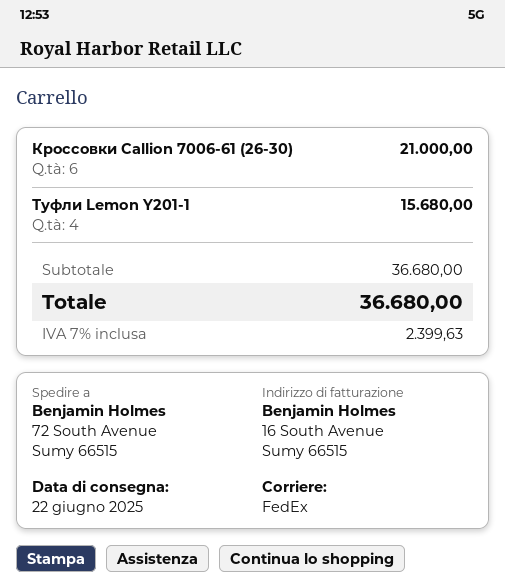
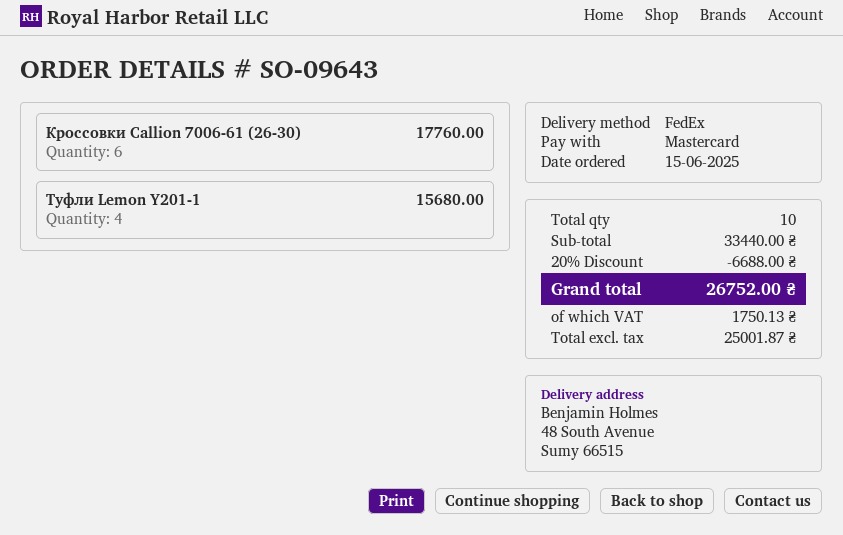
ship to: 72 South Avenue, Sumy 66515 -> 48 South Avenue, Sumy 66515
Кроссовки Callion 7006-61 (26-30): 6 for 21000.00 -> 6 for 17760.00
subtotal: 36680.00 -> 33440.00
discount: none -> 20% = 6688.00
tax: 2399.63 -> 1750.13
total: 36680.00 -> 26752.00

